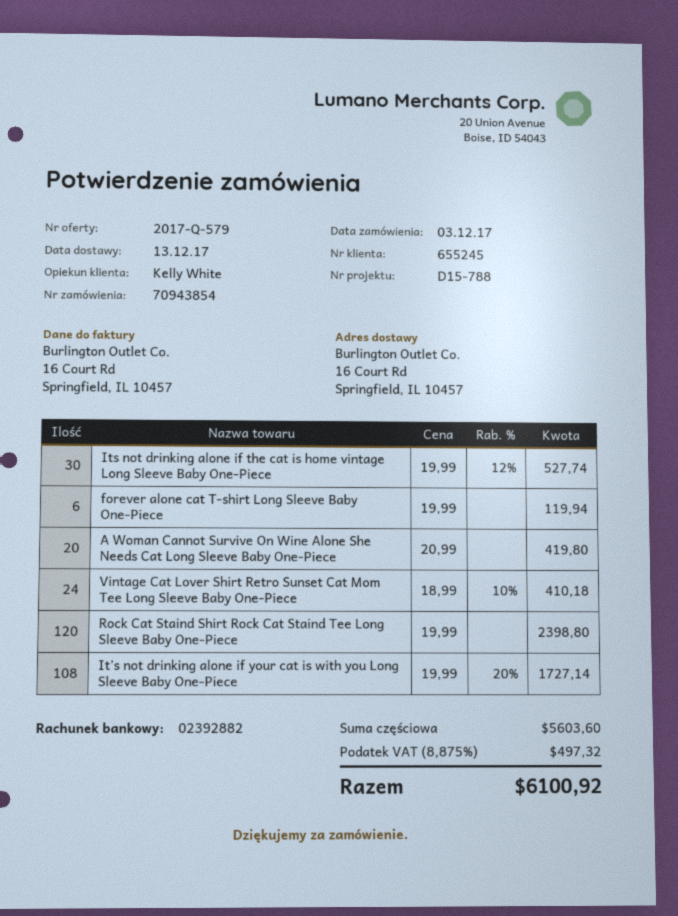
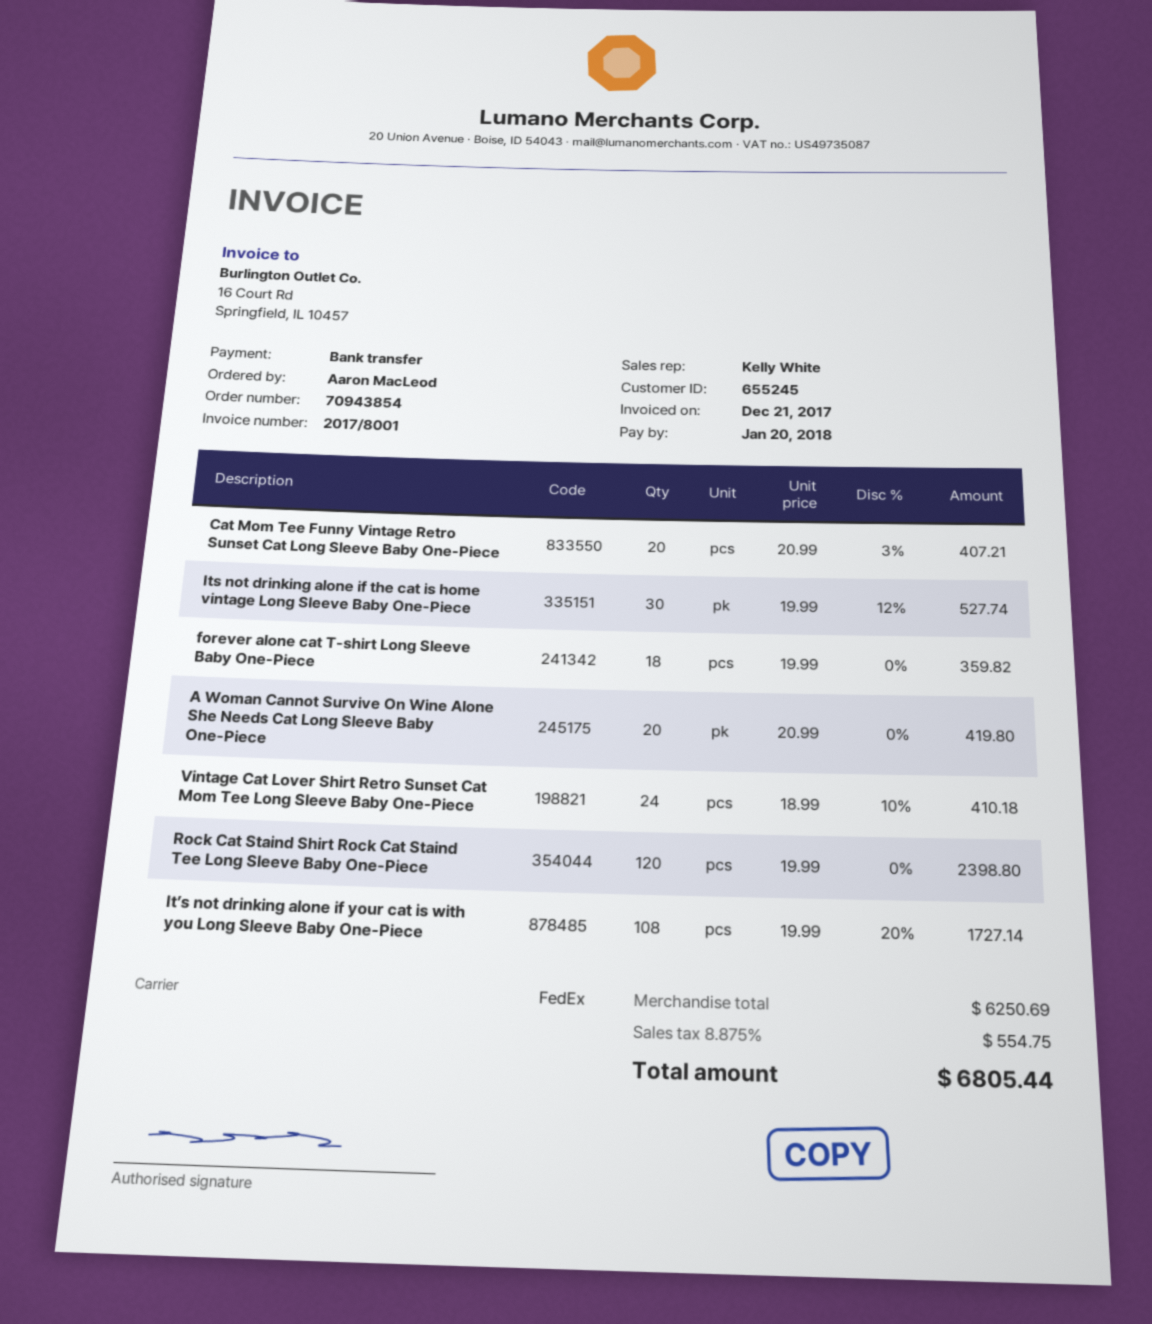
forever alone cat T-shirt Long Sleeve Baby One-Piece: 6 x 19.99 = 119.94 -> 18 x 19.99 = 359.82
Cat Mom Tee Funny Vintage Retro Sunset Cat Long Sleeve Baby One-Piece: none -> 20 x 20.99 - 3% = 407.21
subtotal: 5603.60 -> 6250.69
tax: 8.875% = 497.32 -> 8.875% = 554.75
total: 6100.92 -> 6805.44

